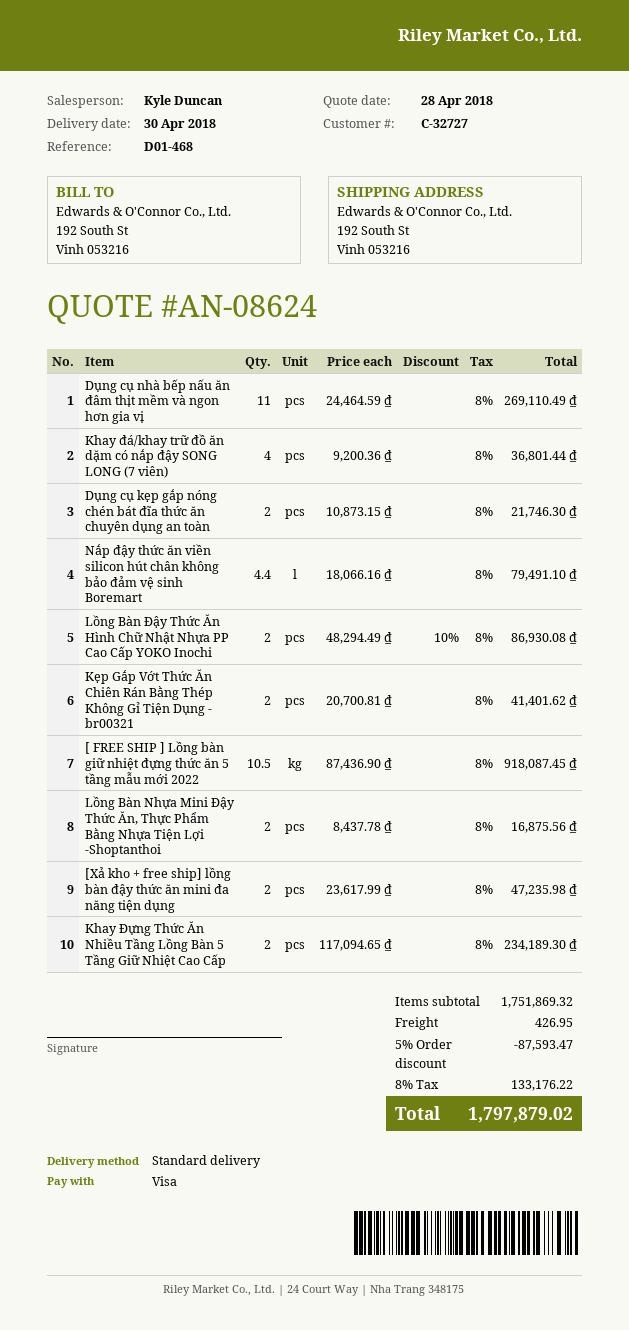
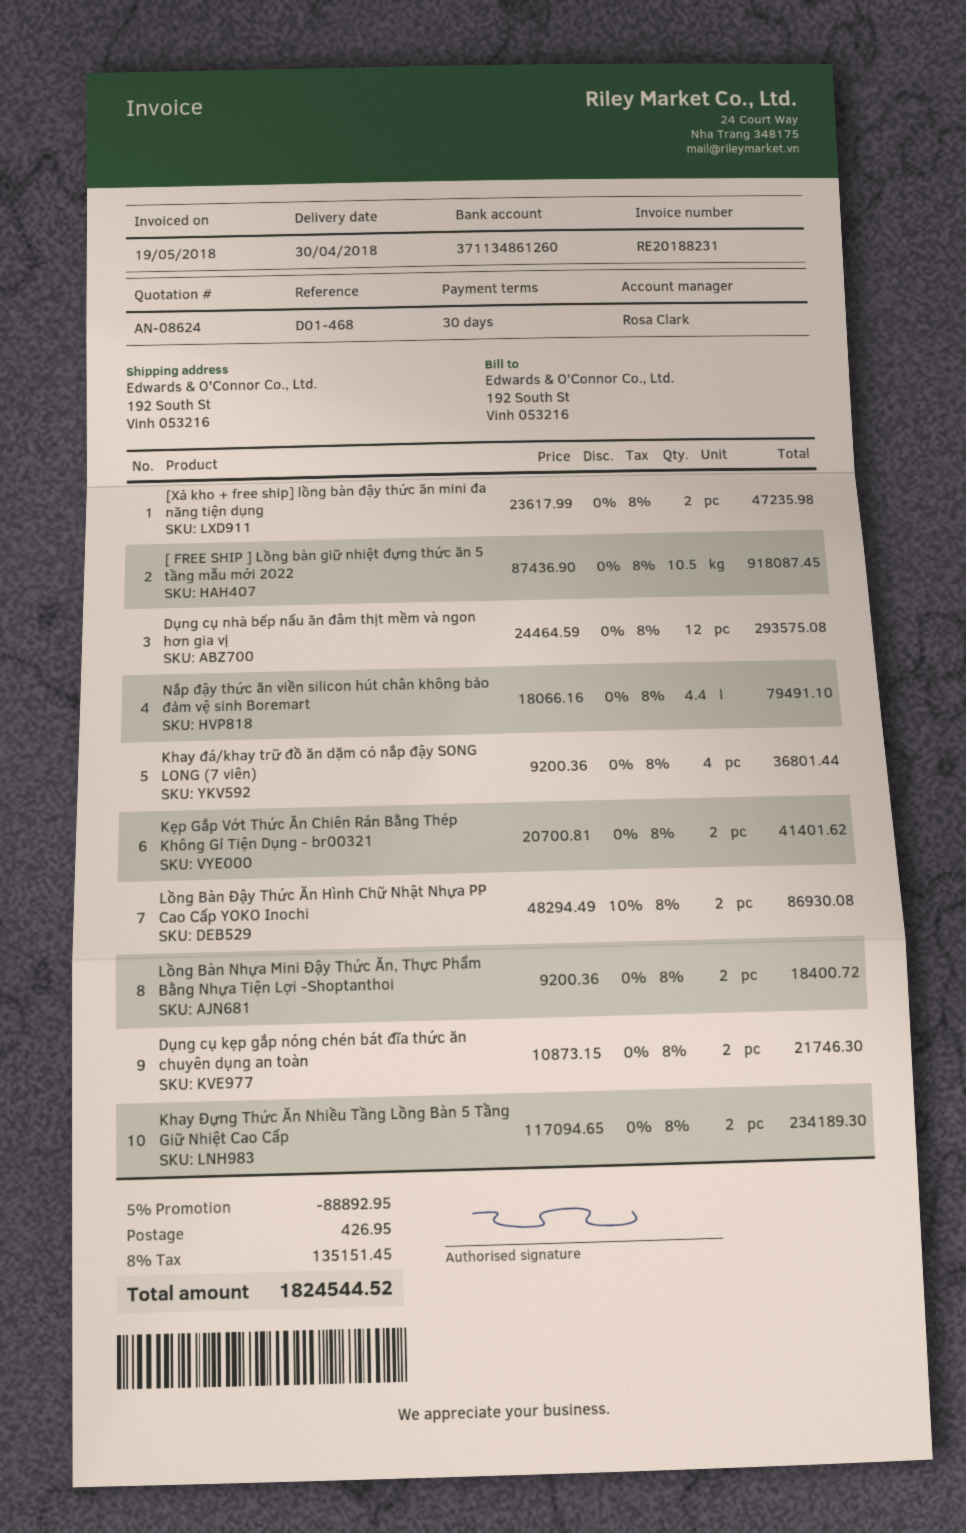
sales rep: Kyle Duncan -> Rosa Clark
Dụng cụ nhà bếp nấu ăn đâm thịt mềm và ngon hơn gia vị: 11 x 24464.59 = 269110.49 -> 12 x 24464.59 = 293575.08
Lồng Bàn Nhựa Mini Đậy Thức Ăn, Thực Phẩm Bằng Nhựa Tiện Lợi -Shoptanthoi: 2 x 8437.78 = 16875.56 -> 2 x 9200.36 = 18400.72
discount: 5% = 87593.47 -> 5% = 88892.95
tax: 8% = 133176.22 -> 8% = 135151.45
total: 1797879.02 -> 1824544.52

